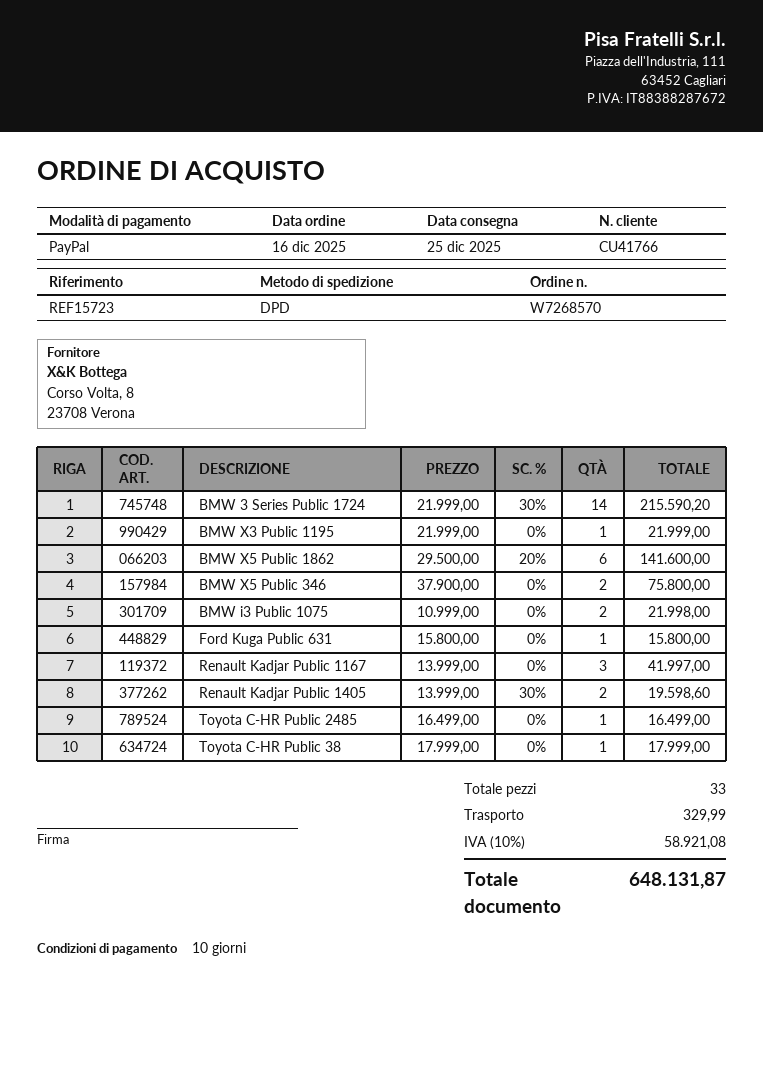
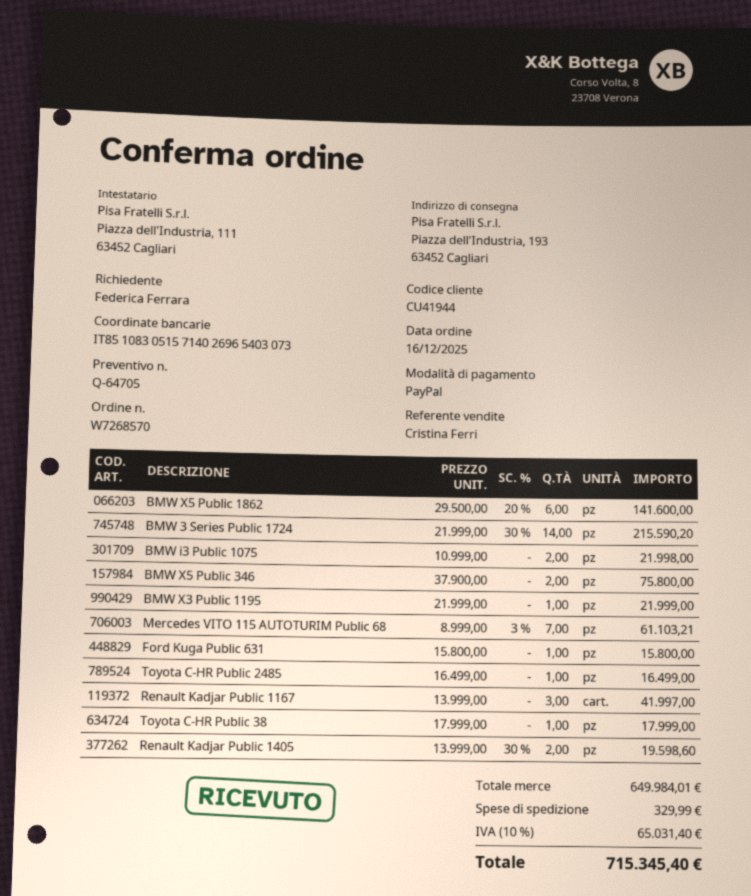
customer number: CU41766 -> CU41944
Mercedes VITO 115 AUTOTURIM Public 68: none -> 7 x 8999.00 - 3% = 61103.21
tax: 10% = 58921.08 -> 10% = 65031.40
total: 648131.87 -> 715345.40

